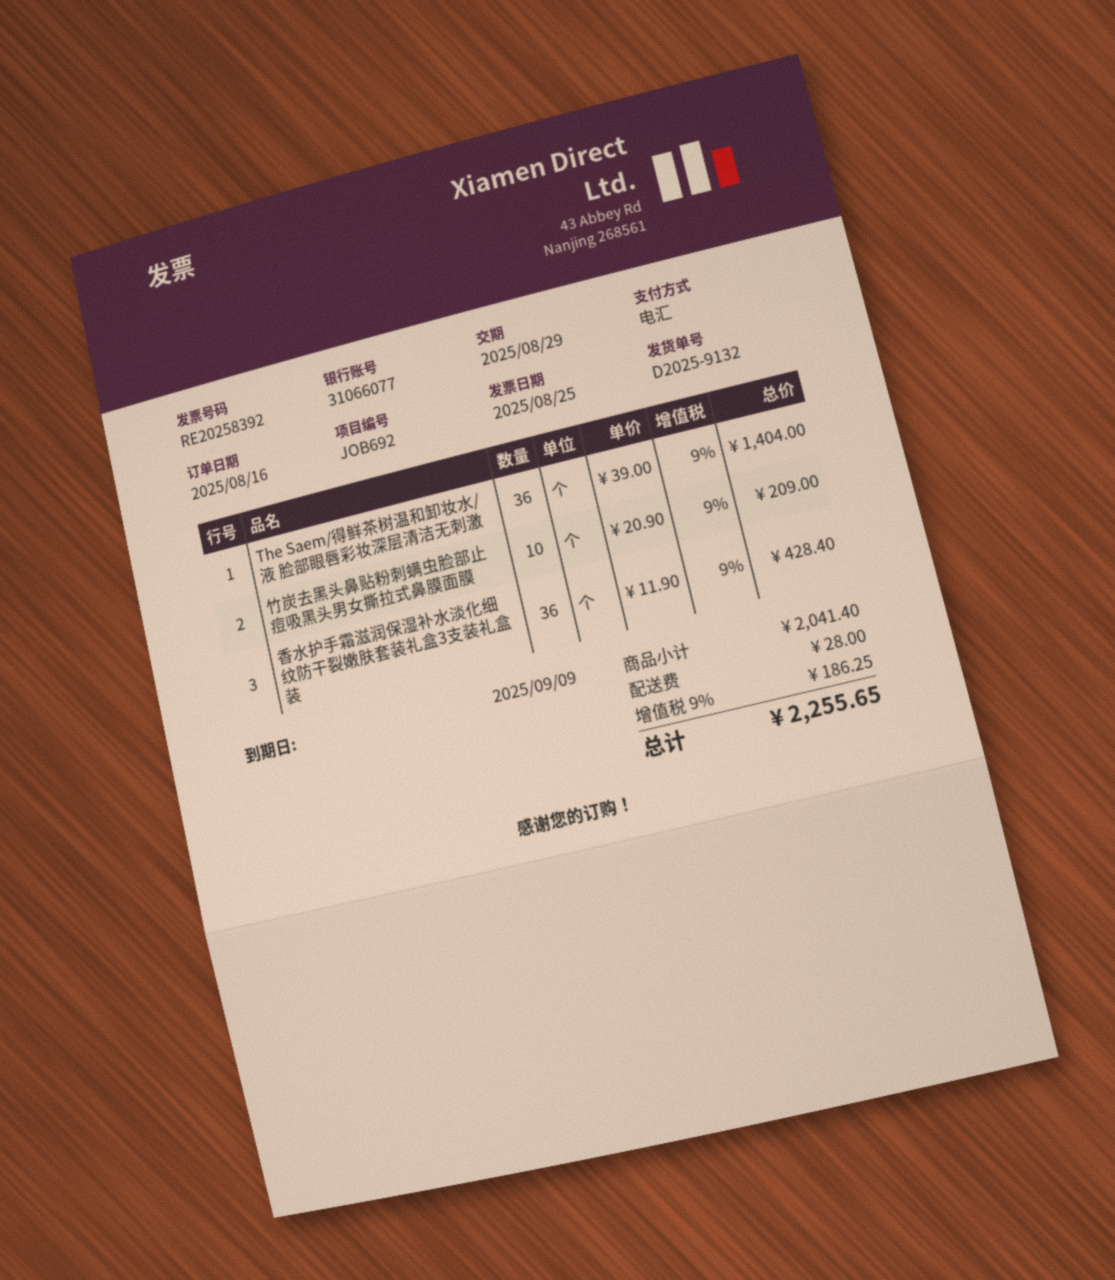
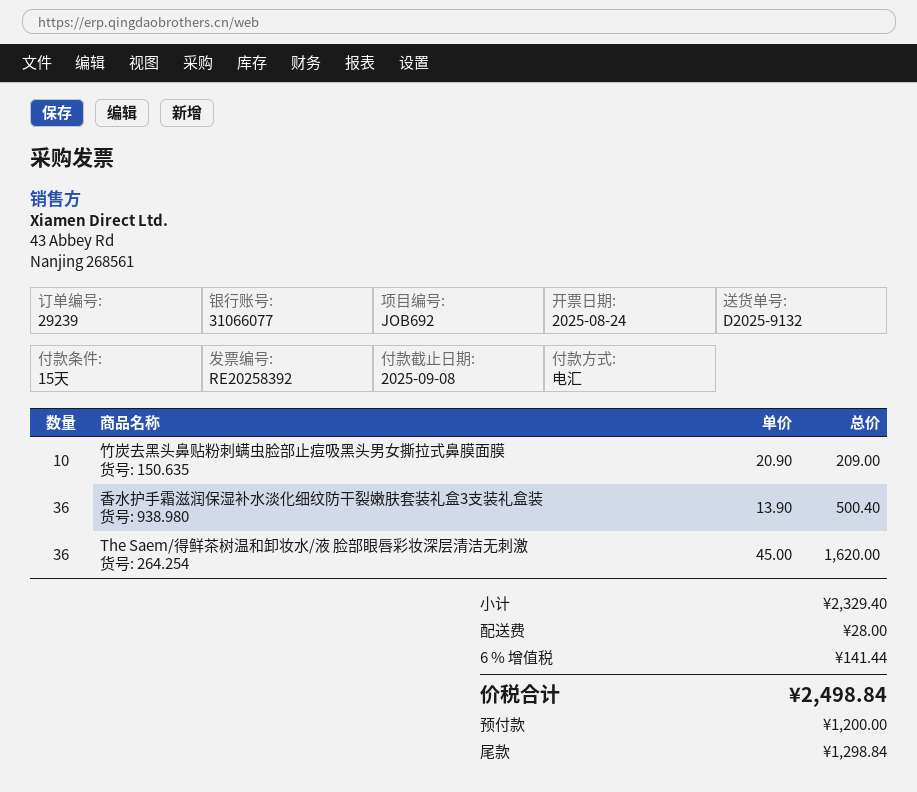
invoice date: 2025-08-25 -> 2025-08-24
due date: 2025-09-09 -> 2025-09-08
The Saem/得鲜茶树温和卸妆水/液 脸部眼唇彩妆深层清洁无刺激: 36 x 39.00 = 1404.00 -> 36 x 45.00 = 1620.00
香水护手霜滋润保湿补水淡化细纹防干裂嫩肤套装礼盒3支装礼盒装: 36 x 11.90 = 428.40 -> 36 x 13.90 = 500.40
subtotal: 2041.40 -> 2329.40
tax: 9% = 186.25 -> 6% = 141.44
total: 2255.65 -> 2498.84

